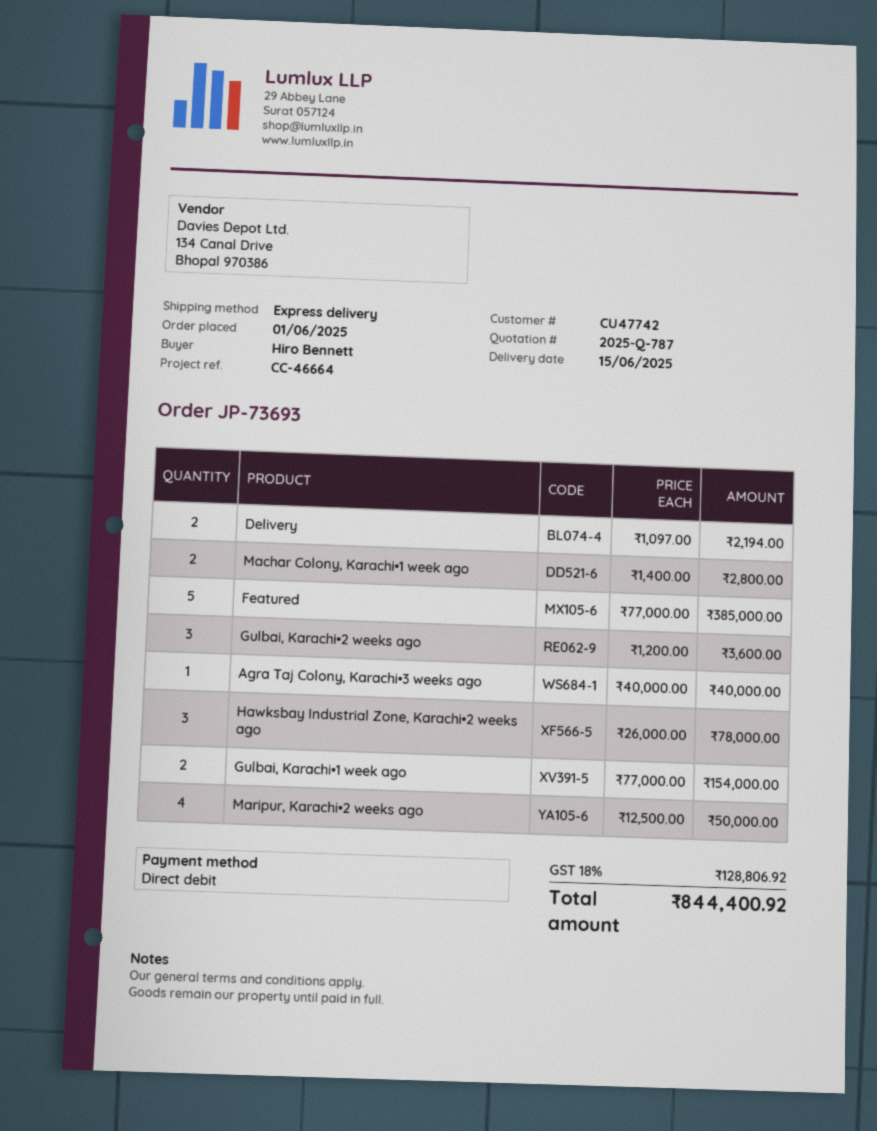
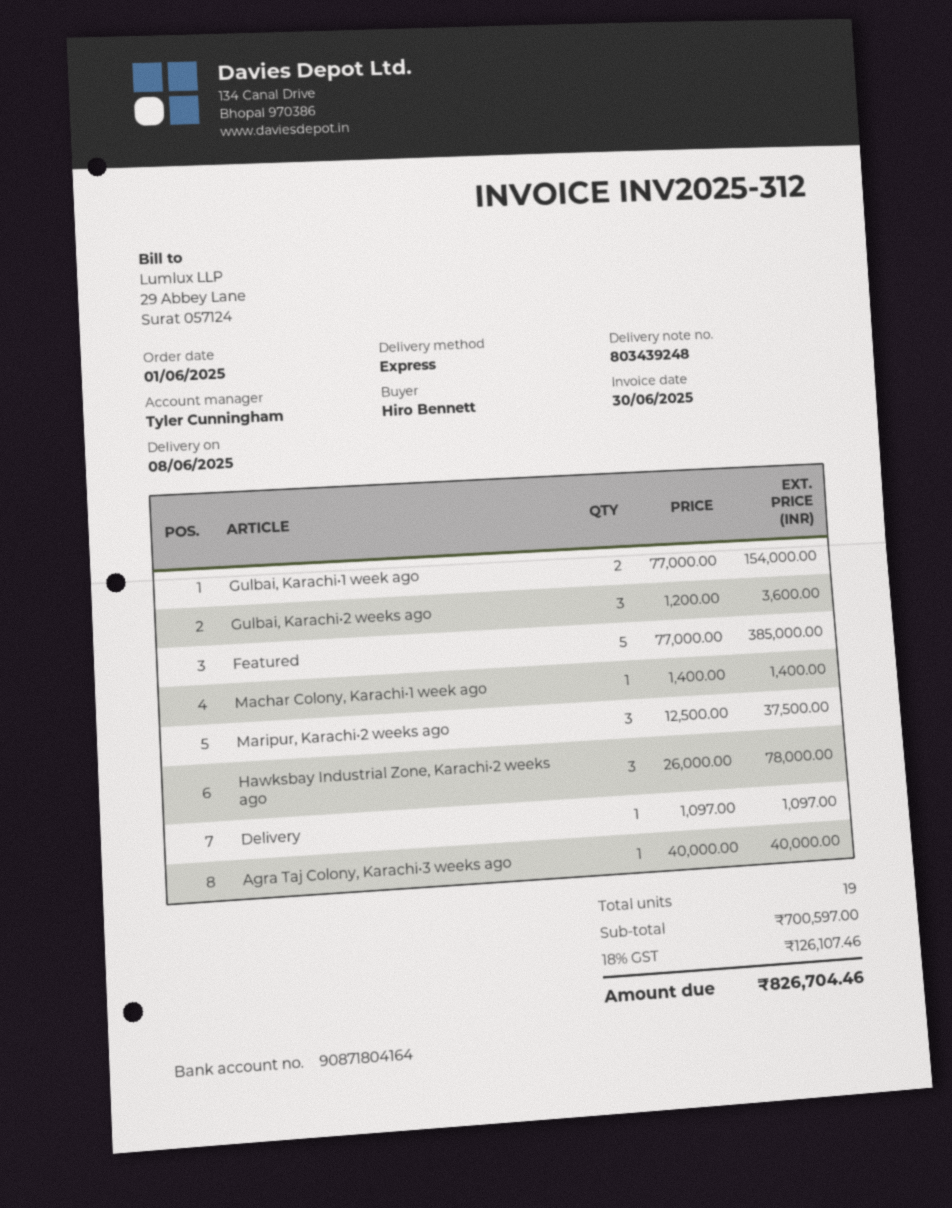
delivery date: 2025-06-15 -> 2025-06-08
Delivery: 2 x 1097.00 = 2194.00 -> 1 x 1097.00 = 1097.00
Machar Colony, Karachi•1 week ago: 2 x 1400.00 = 2800.00 -> 1 x 1400.00 = 1400.00
Maripur, Karachi•2 weeks ago: 4 x 12500.00 = 50000.00 -> 3 x 12500.00 = 37500.00
tax: 18% = 128806.92 -> 18% = 126107.46
total: 844400.92 -> 826704.46

